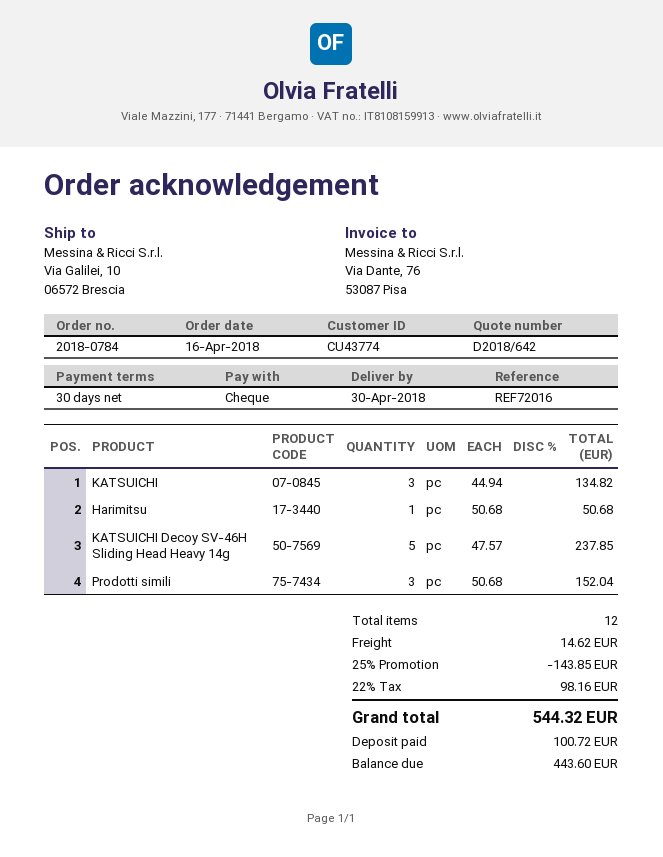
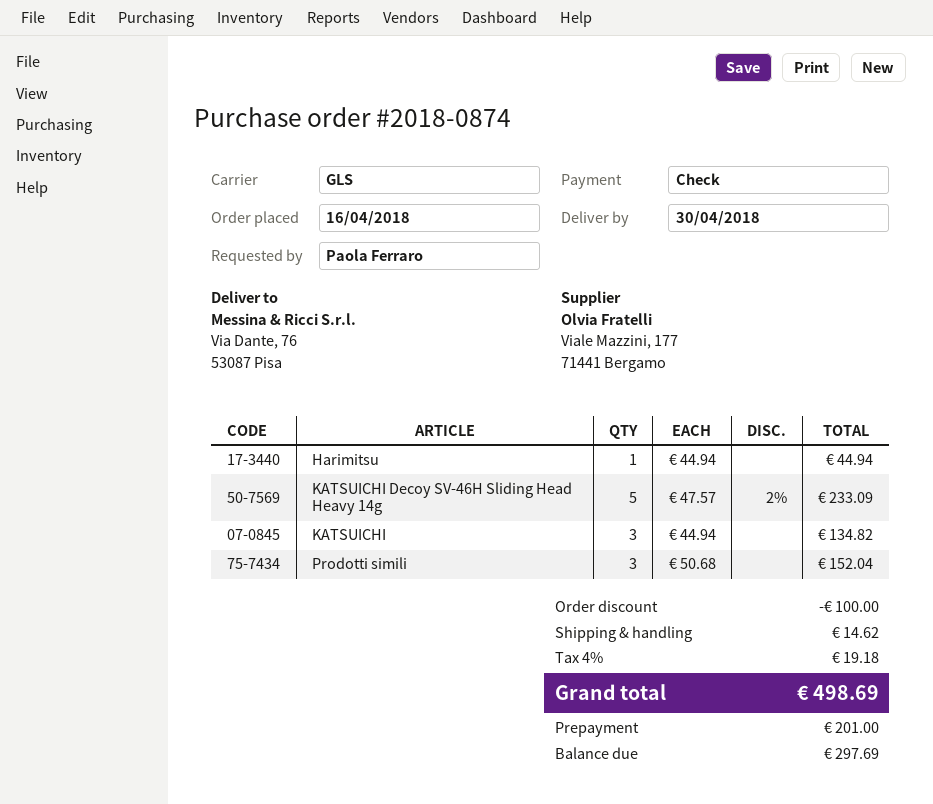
order number: 2018-0784 -> 2018-0874
ship to: Via Galilei, 10, 06572 Brescia -> Via Dante, 76, 53087 Pisa
Harimitsu: 1 x 50.68 = 50.68 -> 1 x 44.94 = 44.94
KATSUICHI Decoy SV-46H Sliding Head Heavy 14g: 5 x 47.57 = 237.85 -> 5 x 47.57 - 2% = 233.09
discount: 143.85 -> 100.00
tax: 22% = 98.16 -> 4% = 19.18
total: 544.32 -> 498.69
deposit: 100.72 -> 201.00
balance: 443.60 -> 297.69

